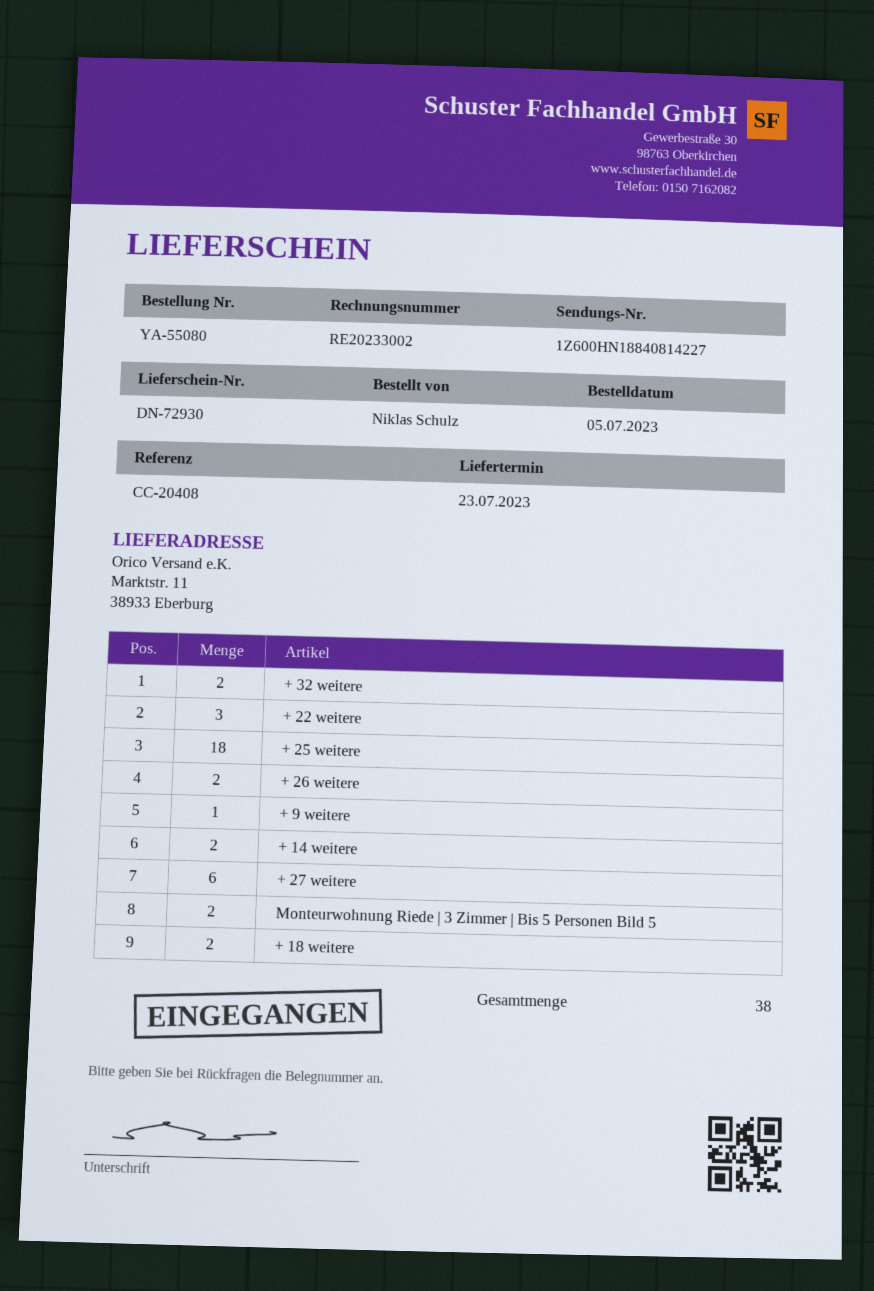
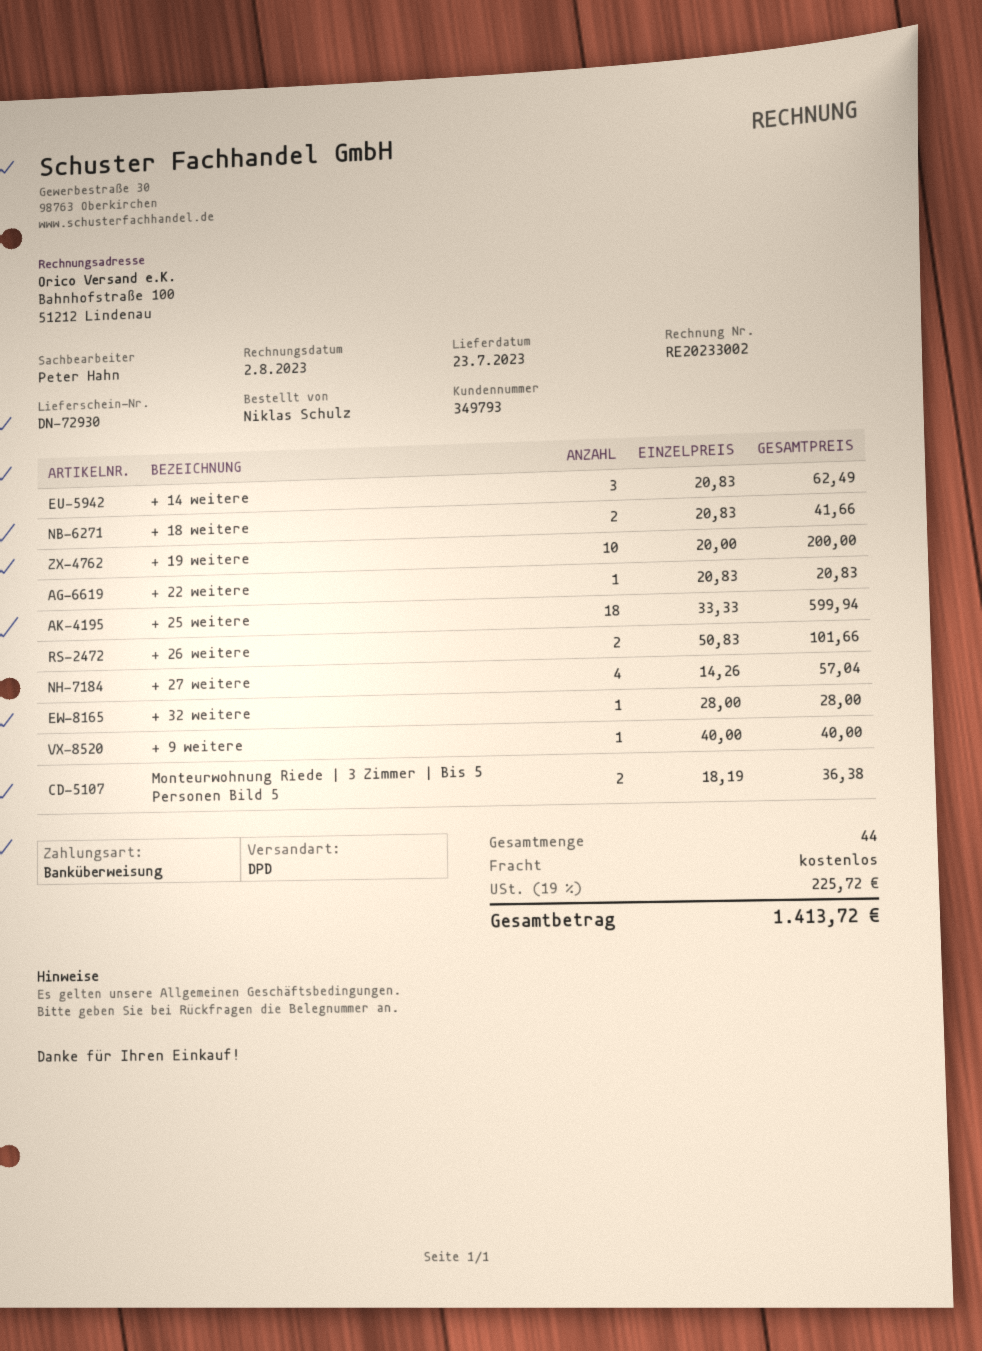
+ 32 weitere: 2 -> 1
+ 22 weitere: 3 -> 1
+ 14 weitere: 2 -> 3
+ 27 weitere: 6 -> 4
+ 19 weitere: none -> 10
total quantity: 38 -> 44

